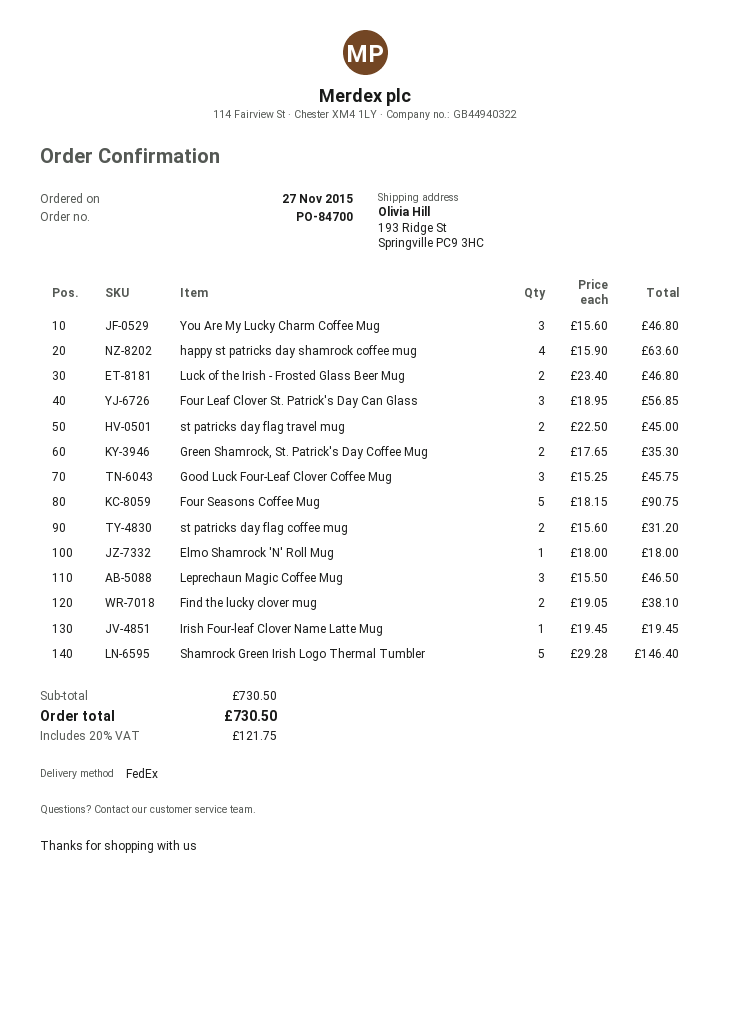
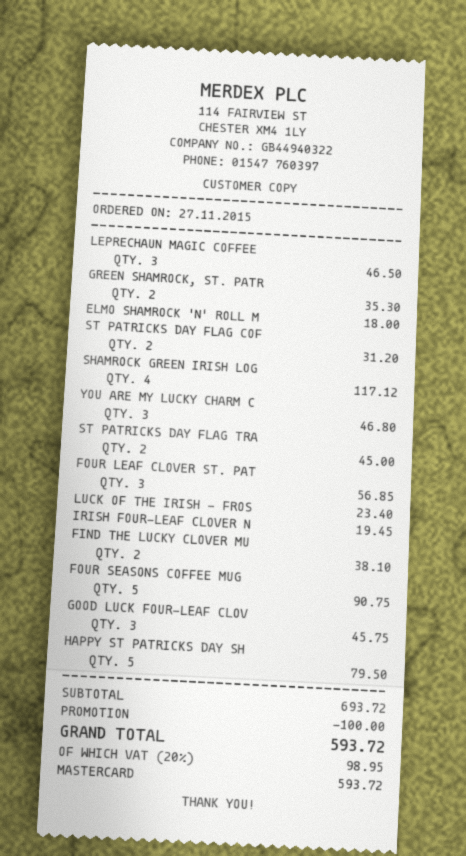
happy st patricks day shamrock coffee mug: 4 for 63.60 -> 5 for 79.50
Luck of the Irish - Frosted Glass Beer Mug: 2 for 46.80 -> 1 for 23.40
Shamrock Green Irish Logo Thermal Tumbler: 5 for 146.40 -> 4 for 117.12
subtotal: 730.50 -> 693.72
discount: none -> 100.00
tax: 20% = 121.75 -> 20% = 98.95
total: 730.50 -> 593.72

